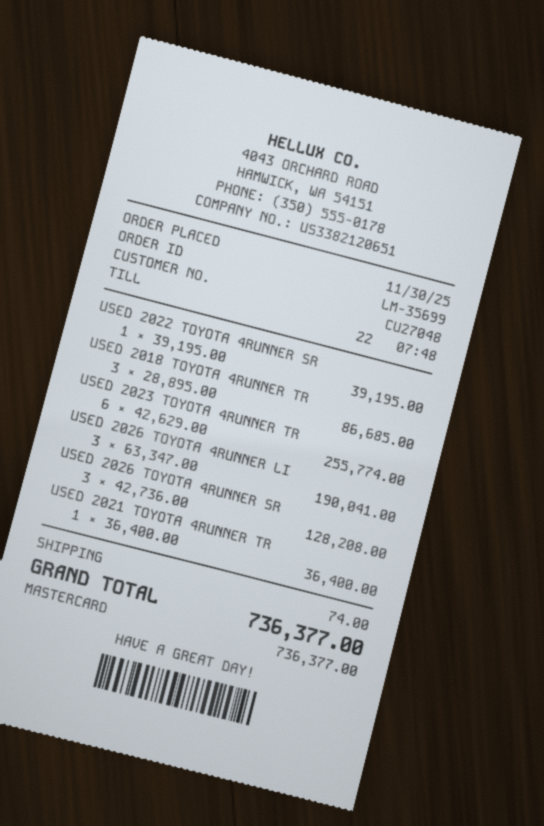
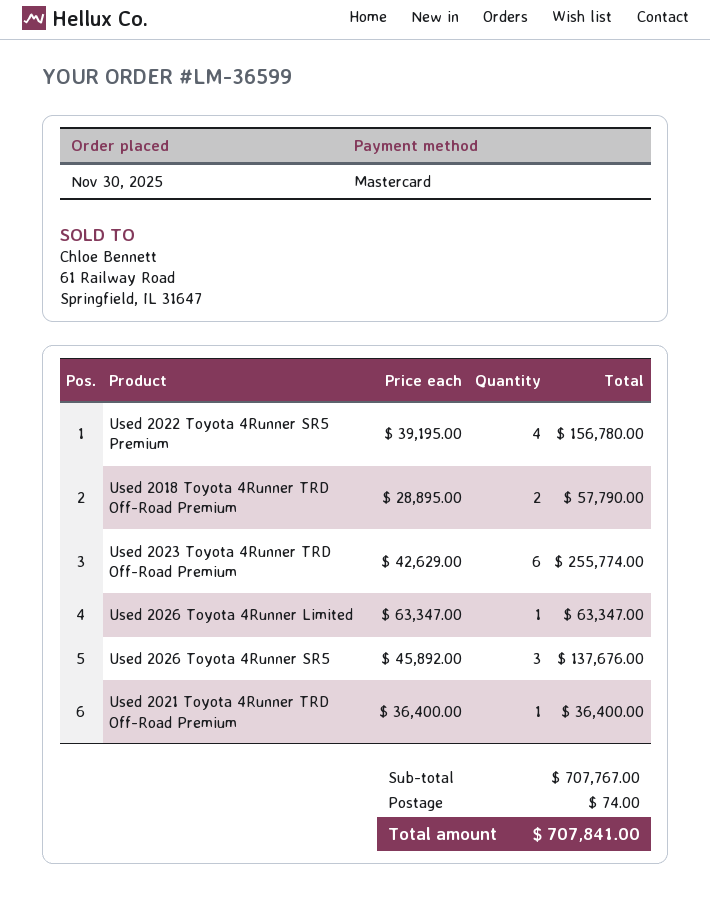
order number: LM-35699 -> LM-36599
USED 2022 TOYOTA 4RUNNER SR: 1 x 39195.00 = 39195.00 -> 4 x 39195.00 = 156780.00
USED 2018 TOYOTA 4RUNNER TR: 3 x 28895.00 = 86685.00 -> 2 x 28895.00 = 57790.00
USED 2026 TOYOTA 4RUNNER LI: 3 x 63347.00 = 190041.00 -> 1 x 63347.00 = 63347.00
USED 2026 TOYOTA 4RUNNER SR: 3 x 42736.00 = 128208.00 -> 3 x 45892.00 = 137676.00
total: 736377.00 -> 707841.00

